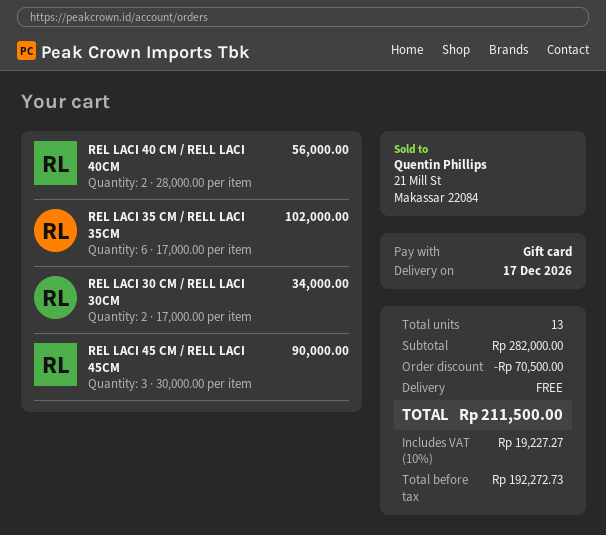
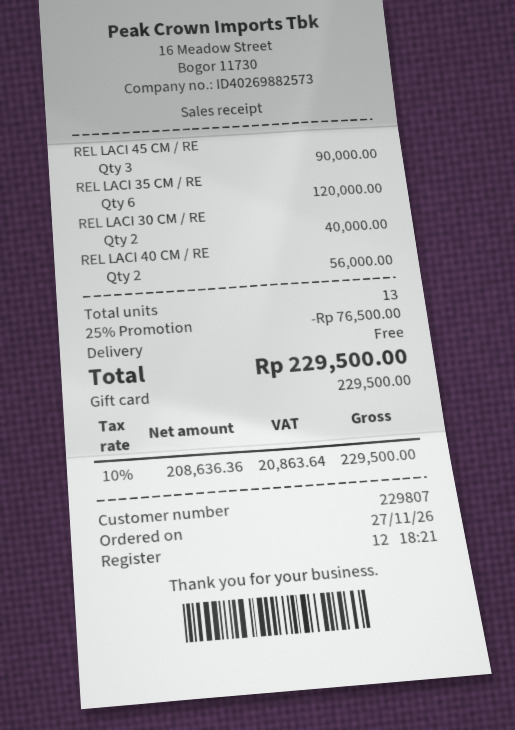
REL LACI 35 CM / RELL LACI 35CM: 6 for 102000.00 -> 6 for 120000.00
REL LACI 30 CM / RELL LACI 30CM: 2 for 34000.00 -> 2 for 40000.00
discount: 70500.00 -> 76500.00
net: 192272.73 -> 208636.36
tax: 10% = 19227.27 -> 10% = 20863.64
total: 211500.00 -> 229500.00

